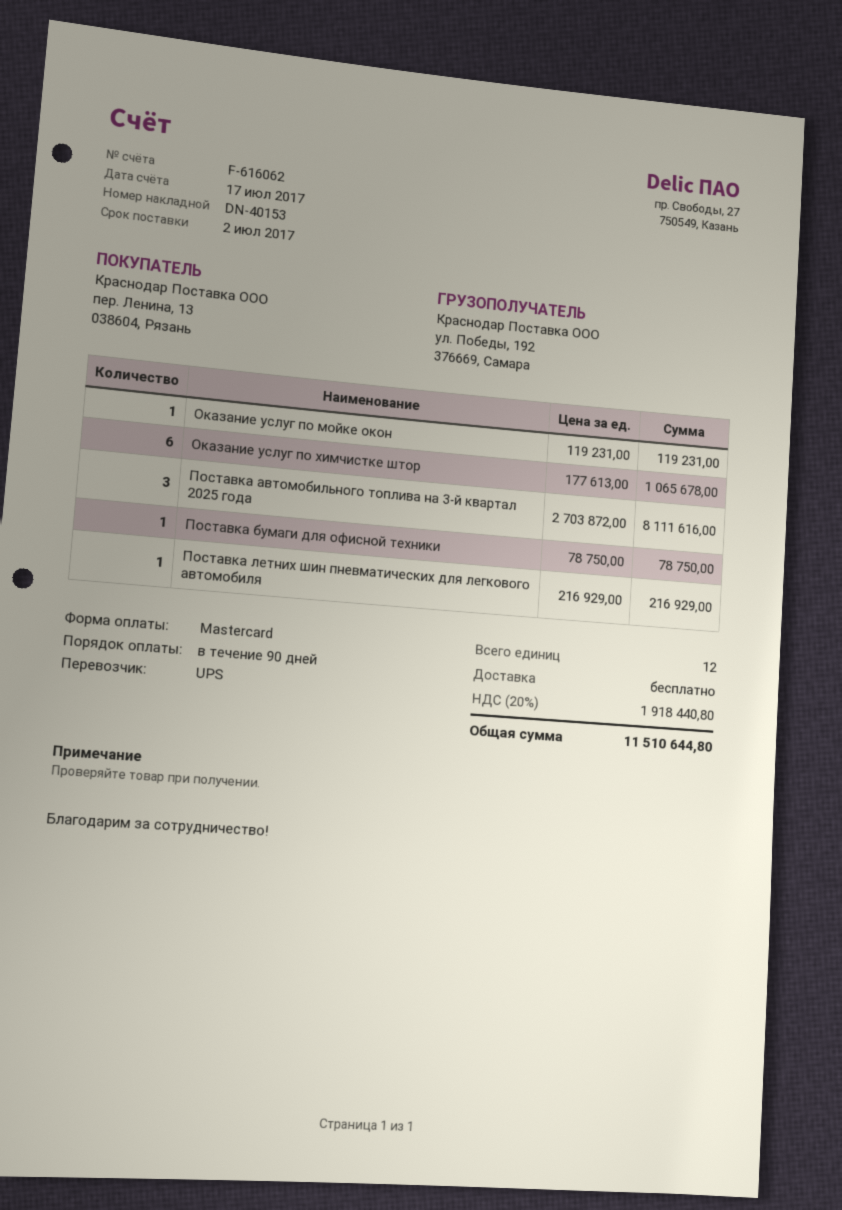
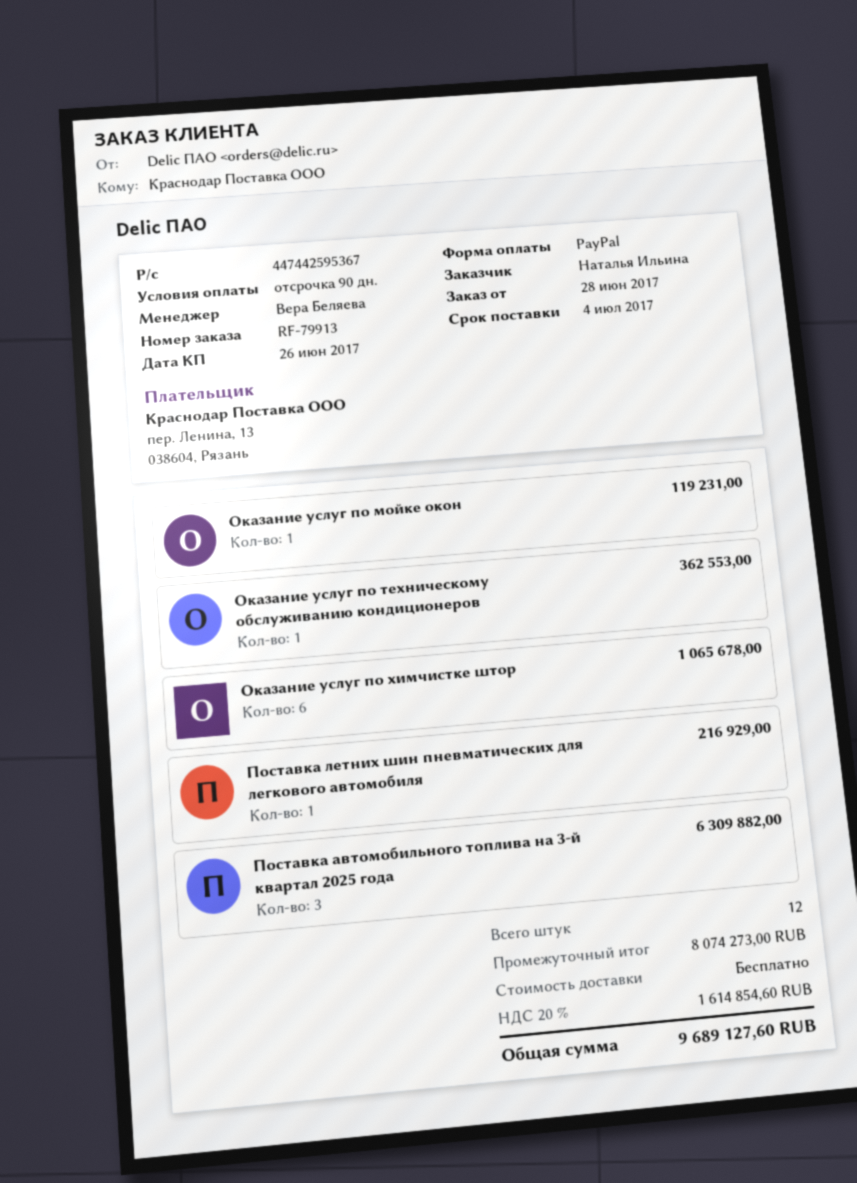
delivery date: 2017-07-02 -> 2017-07-04
payment method: Mastercard -> PayPal
Поставка автомобильного топлива на 3-й квартал 2025 года: 3 for 8111616.00 -> 3 for 6309882.00
Поставка бумаги для офисной техники: 1 for 78750.00 -> none
Оказание услуг по техническому обслуживанию кондиционеров: none -> 1 for 362553.00
tax: 20% = 1918440.80 -> 20% = 1614854.60
total: 11510644.80 -> 9689127.60

